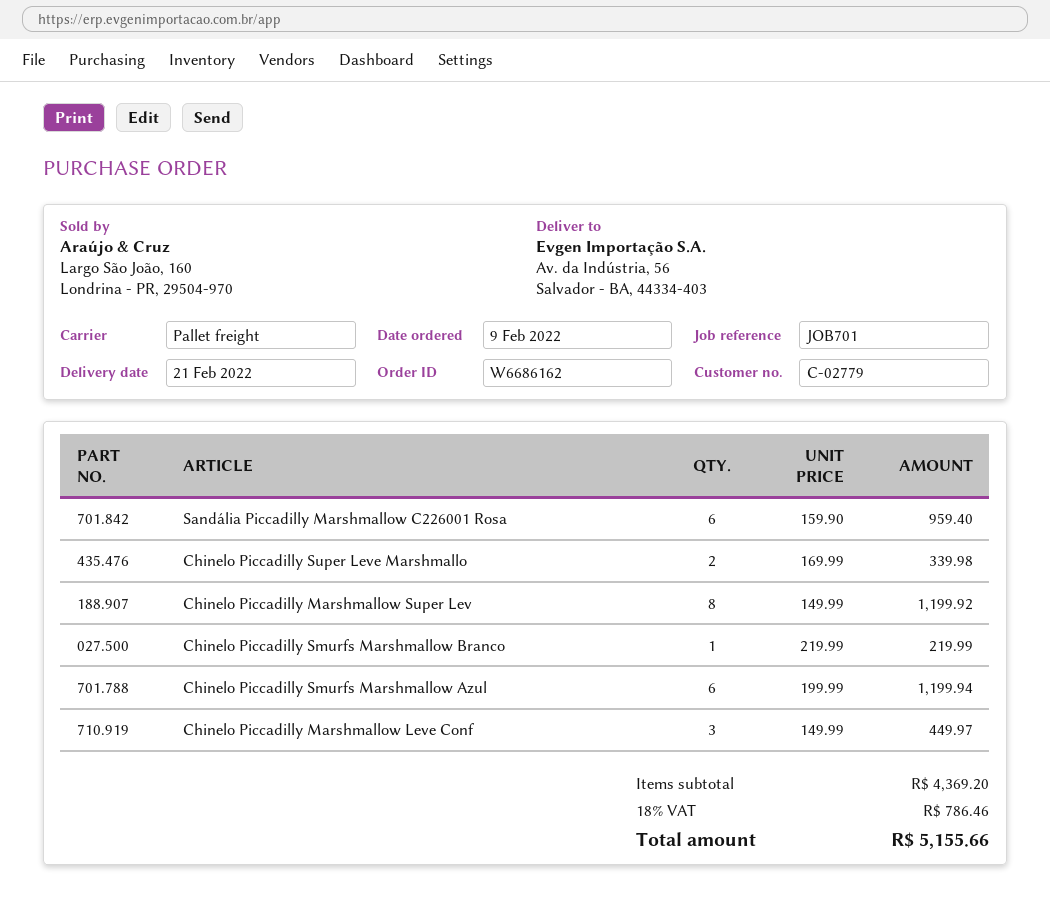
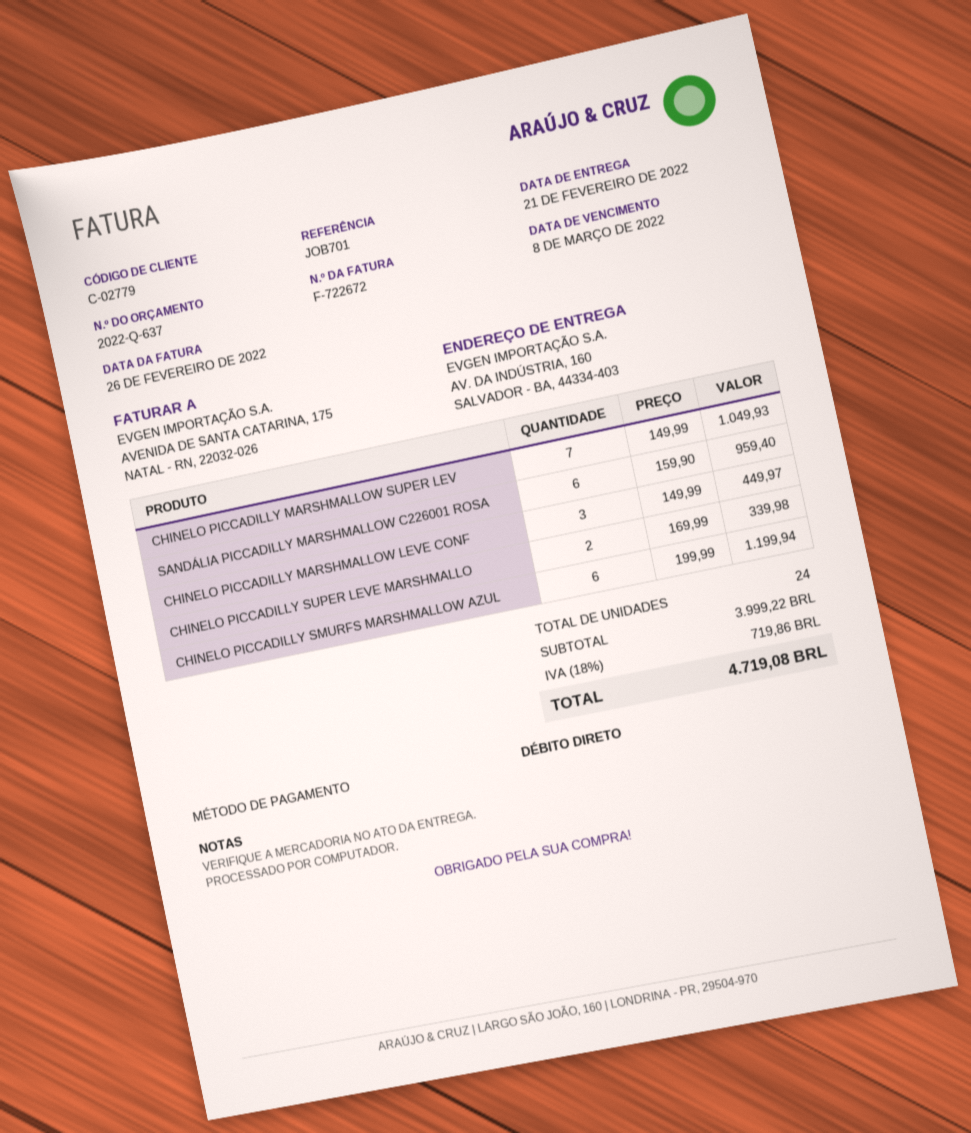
ship to: Av. da Indústria, 56, Salvador - BA, 44334-403 -> AV. DA INDÚSTRIA, 160, SALVADOR - BA, 44334-403
Chinelo Piccadilly Marshmallow Super Lev: 8 x 149.99 = 1199.92 -> 7 x 149.99 = 1049.93
Chinelo Piccadilly Smurfs Marshmallow Branco: 1 x 219.99 = 219.99 -> none
subtotal: 4369.20 -> 3999.22
tax: 18% = 786.46 -> 18% = 719.86
total: 5155.66 -> 4719.08

